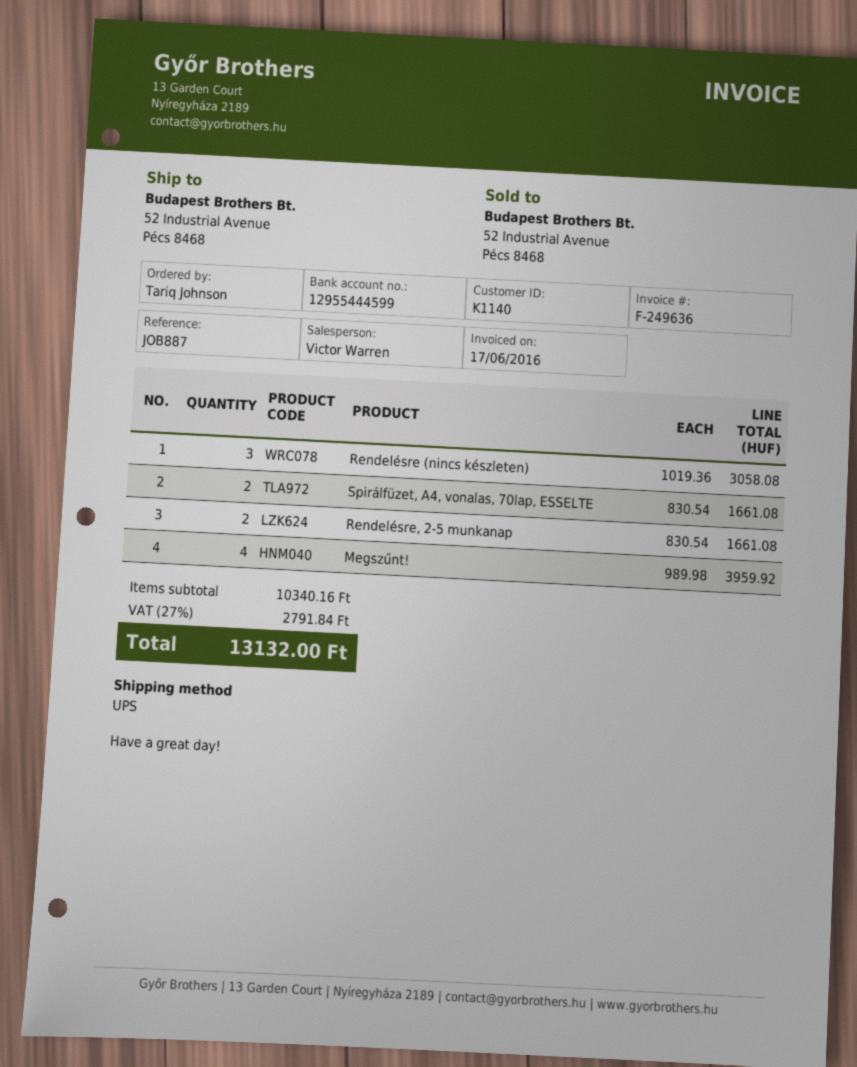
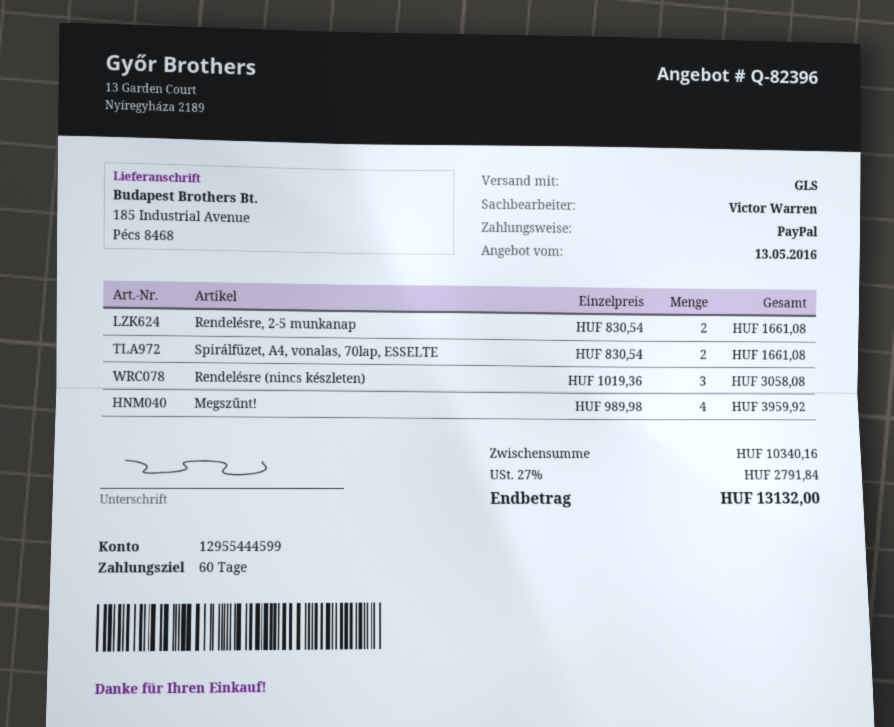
shipping method: UPS -> GLS
ship to: 52 Industrial Avenue, Pécs 8468 -> 185 Industrial Avenue, Pécs 8468

